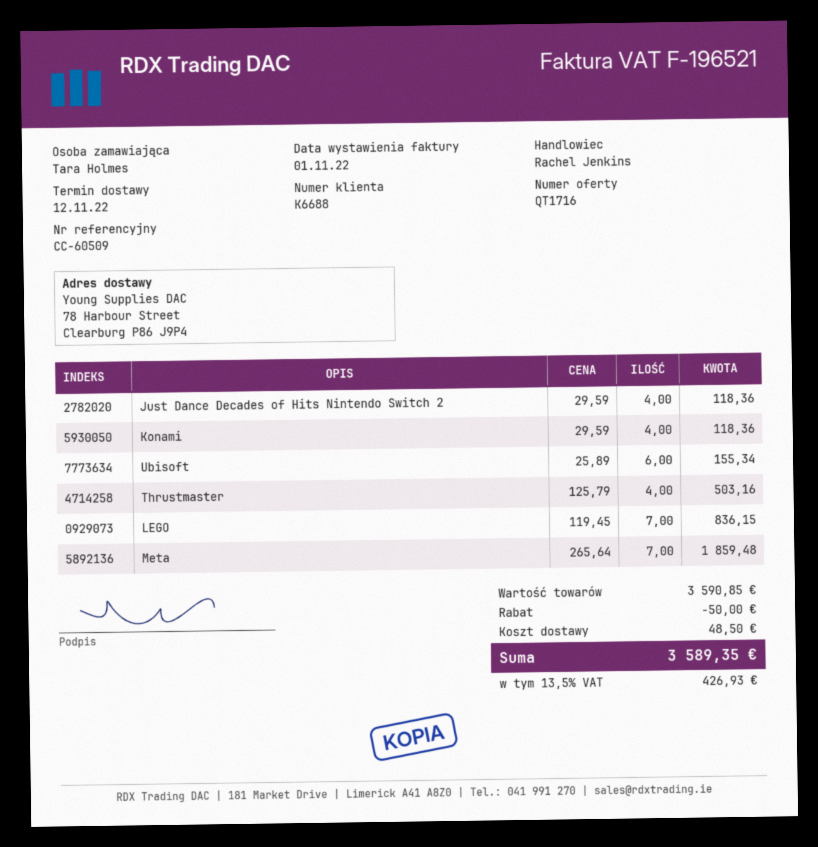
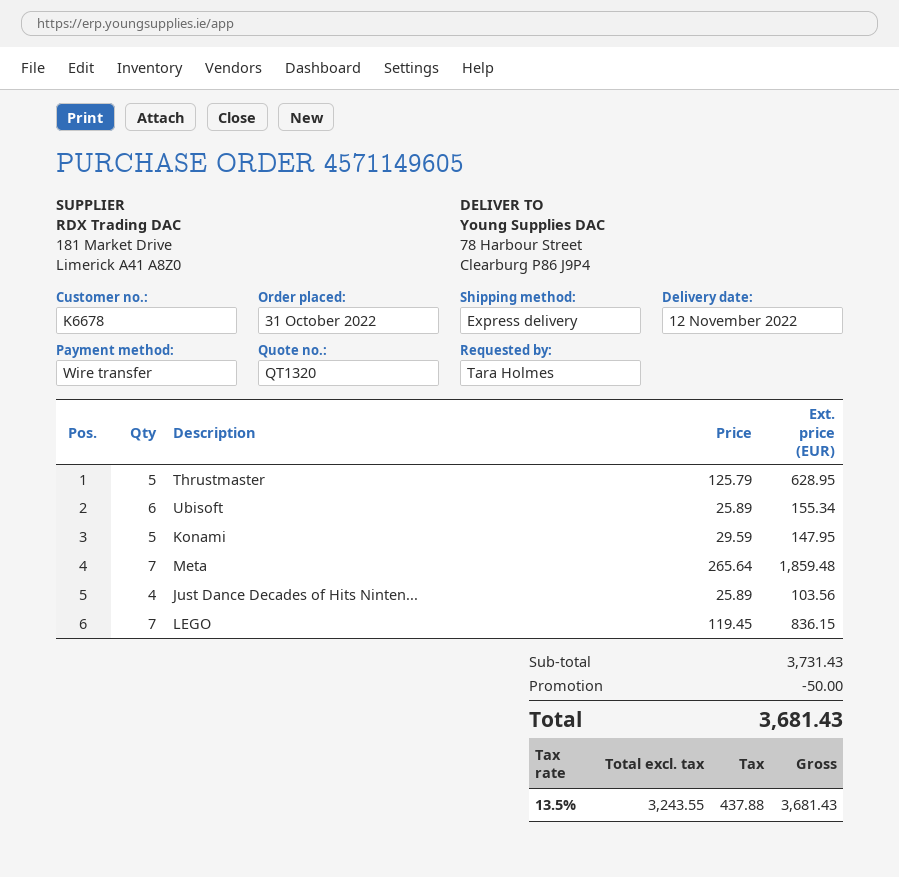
quote number: QT1716 -> QT1320
customer number: K6688 -> K6678
Just Dance Decades of Hits Nintendo Switch 2: 4 x 29.59 = 118.36 -> 4 x 25.89 = 103.56
Konami: 4 x 29.59 = 118.36 -> 5 x 29.59 = 147.95
Thrustmaster: 4 x 125.79 = 503.16 -> 5 x 125.79 = 628.95
subtotal: 3590.85 -> 3731.43
shipping: 48.50 -> none
tax: 13.5% = 426.93 -> 13.5% = 437.88
total: 3589.35 -> 3681.43

